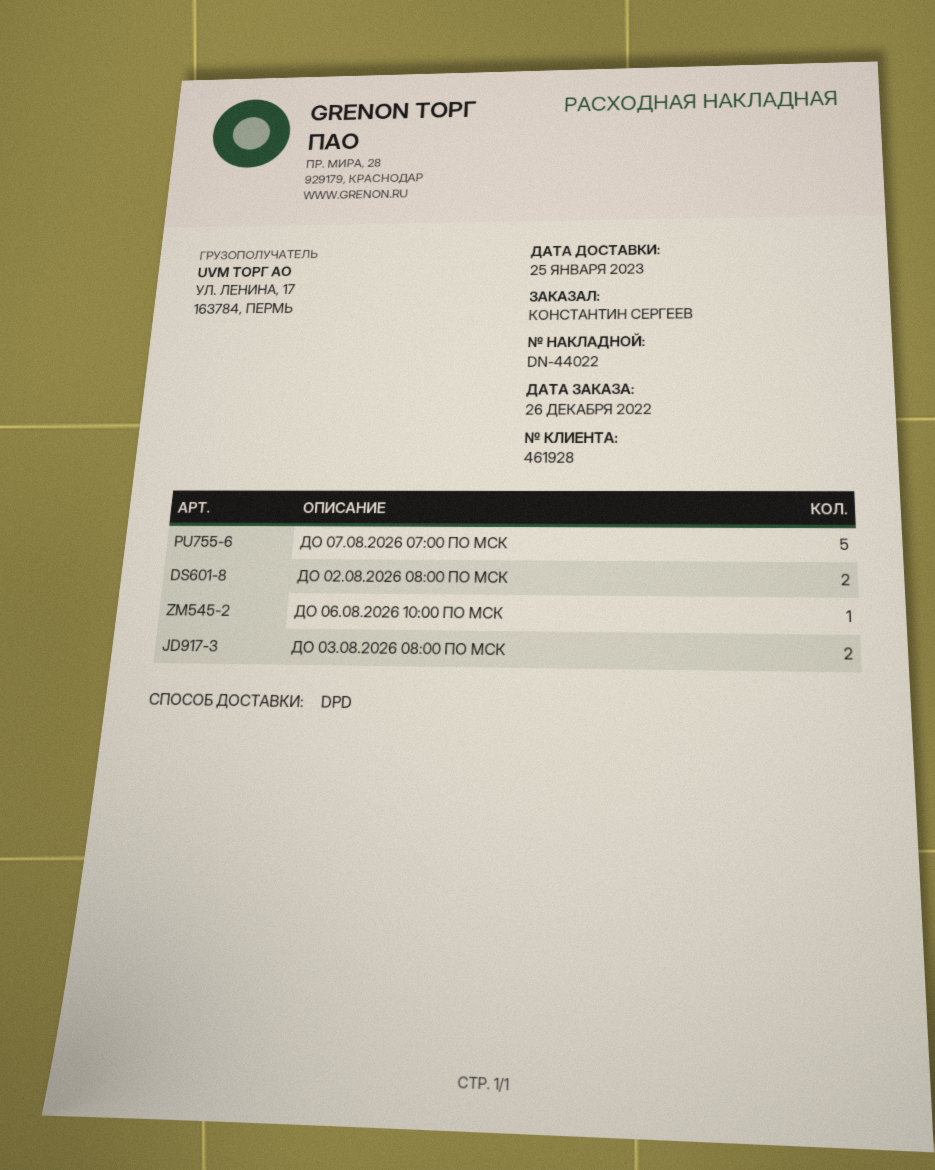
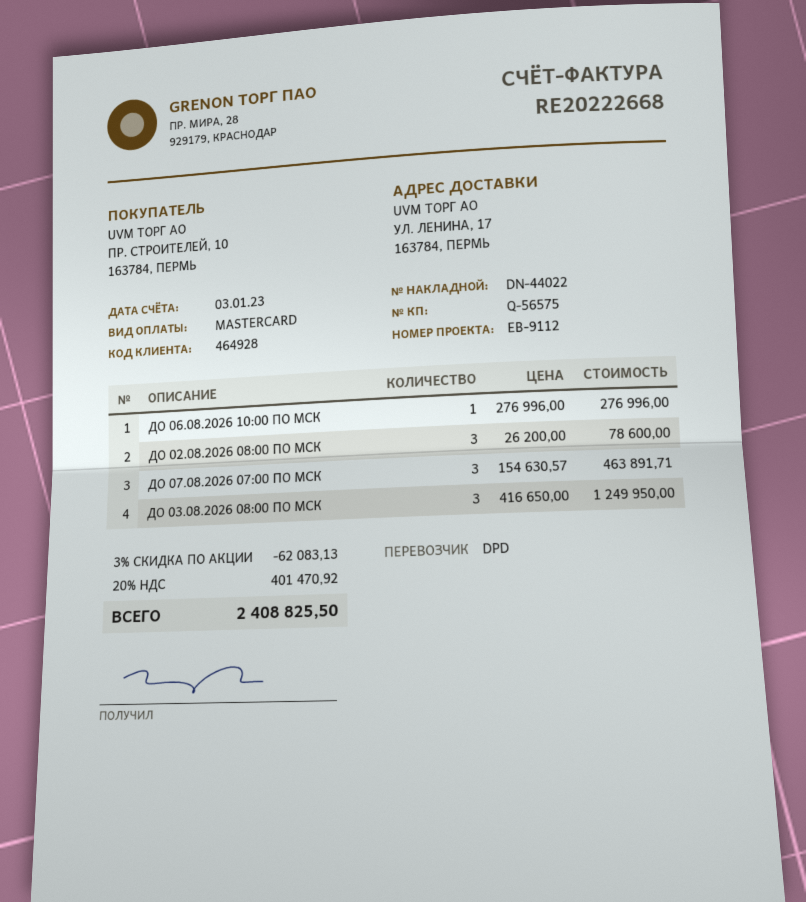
customer number: 461928 -> 464928
ДО 07.08.2026 07:00 ПО МСК: 5 -> 3
ДО 02.08.2026 08:00 ПО МСК: 2 -> 3
ДО 03.08.2026 08:00 ПО МСК: 2 -> 3

